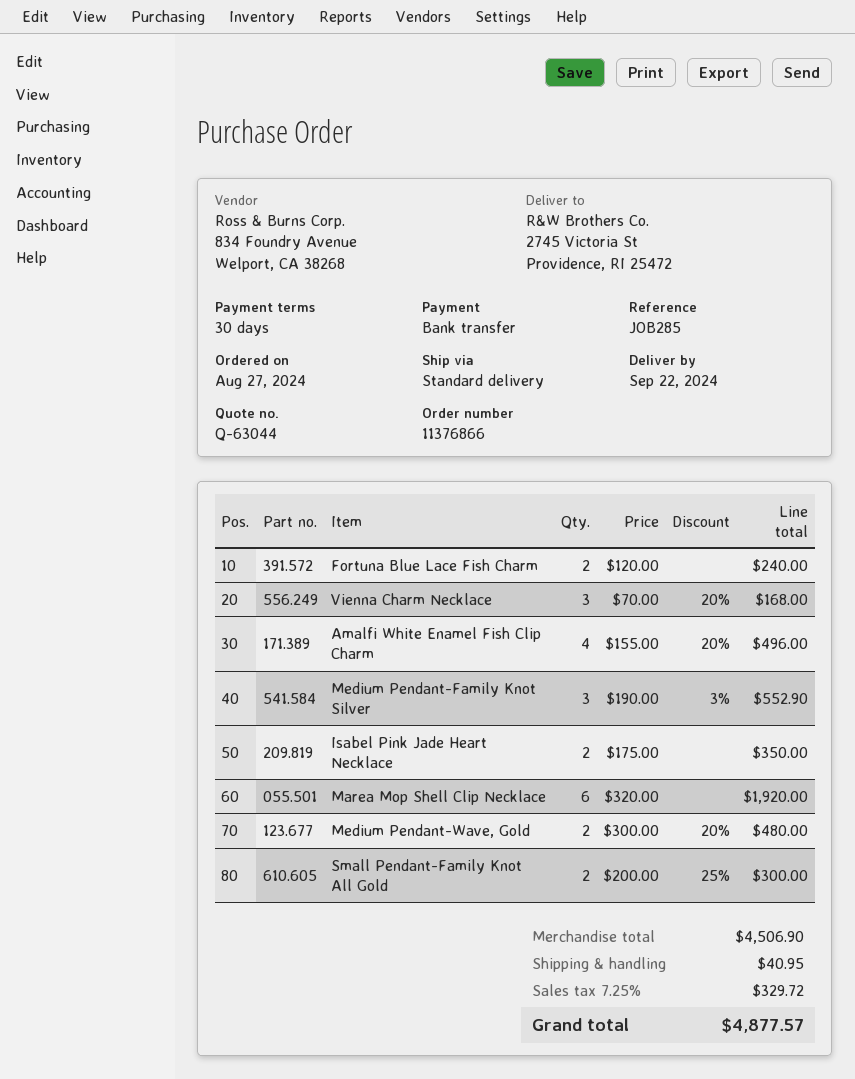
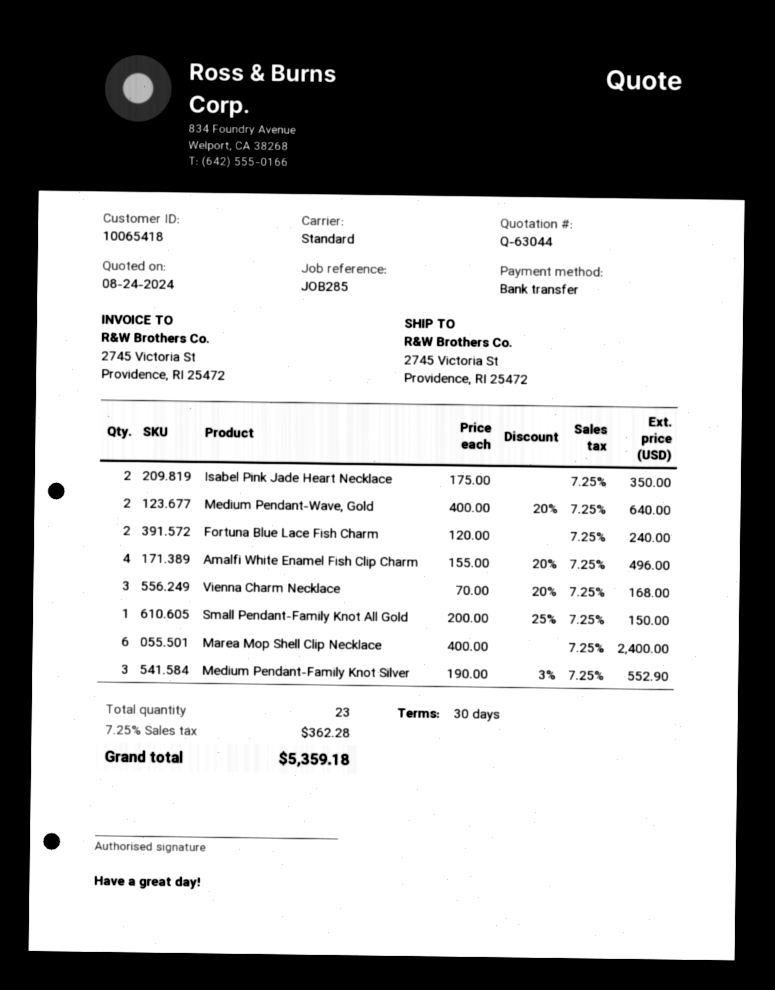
Marea Mop Shell Clip Necklace: 6 x 320.00 = 1920.00 -> 6 x 400.00 = 2400.00
Medium Pendant-Wave, Gold: 2 x 300.00 - 20% = 480.00 -> 2 x 400.00 - 20% = 640.00
Small Pendant-Family Knot All Gold: 2 x 200.00 - 25% = 300.00 -> 1 x 200.00 - 25% = 150.00
shipping: 40.95 -> none
tax: 7.25% = 329.72 -> 7.25% = 362.28
total: 4877.57 -> 5359.18

